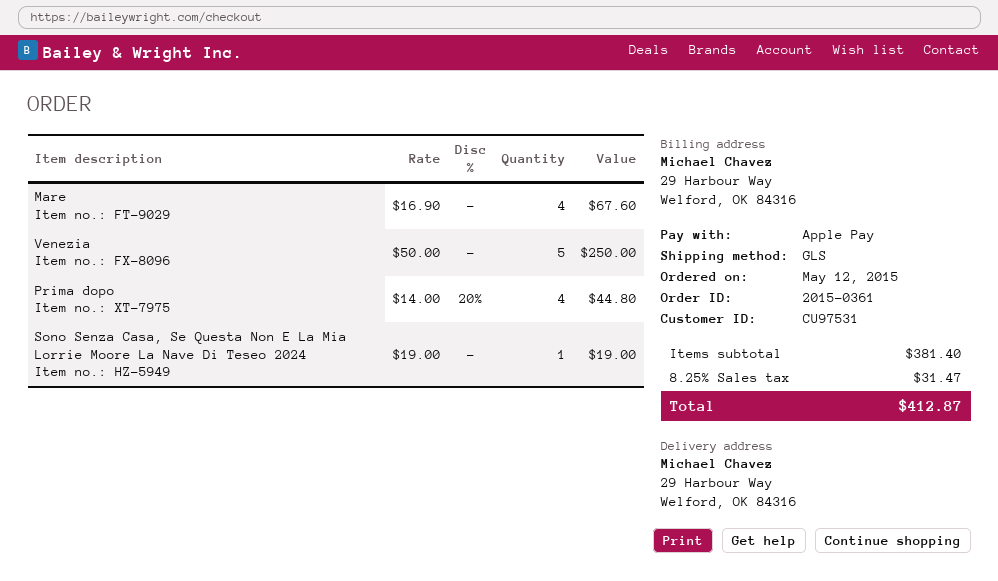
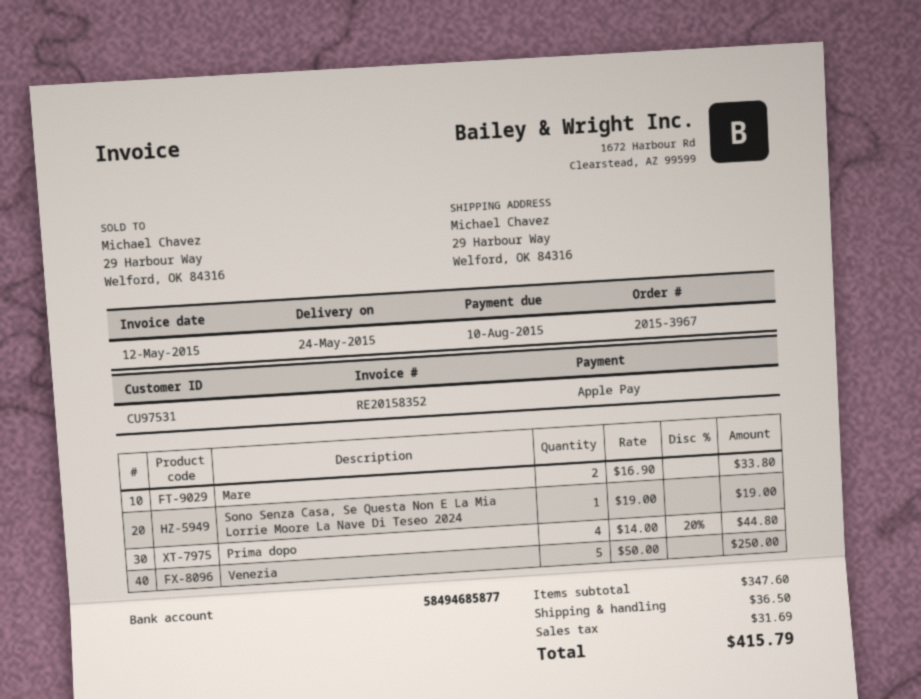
order number: 2015-0361 -> 2015-3967
Mare: 4 x 16.90 = 67.60 -> 2 x 16.90 = 33.80
subtotal: 381.40 -> 347.60
shipping: none -> 36.50
tax: 31.47 -> 31.69
total: 412.87 -> 415.79

